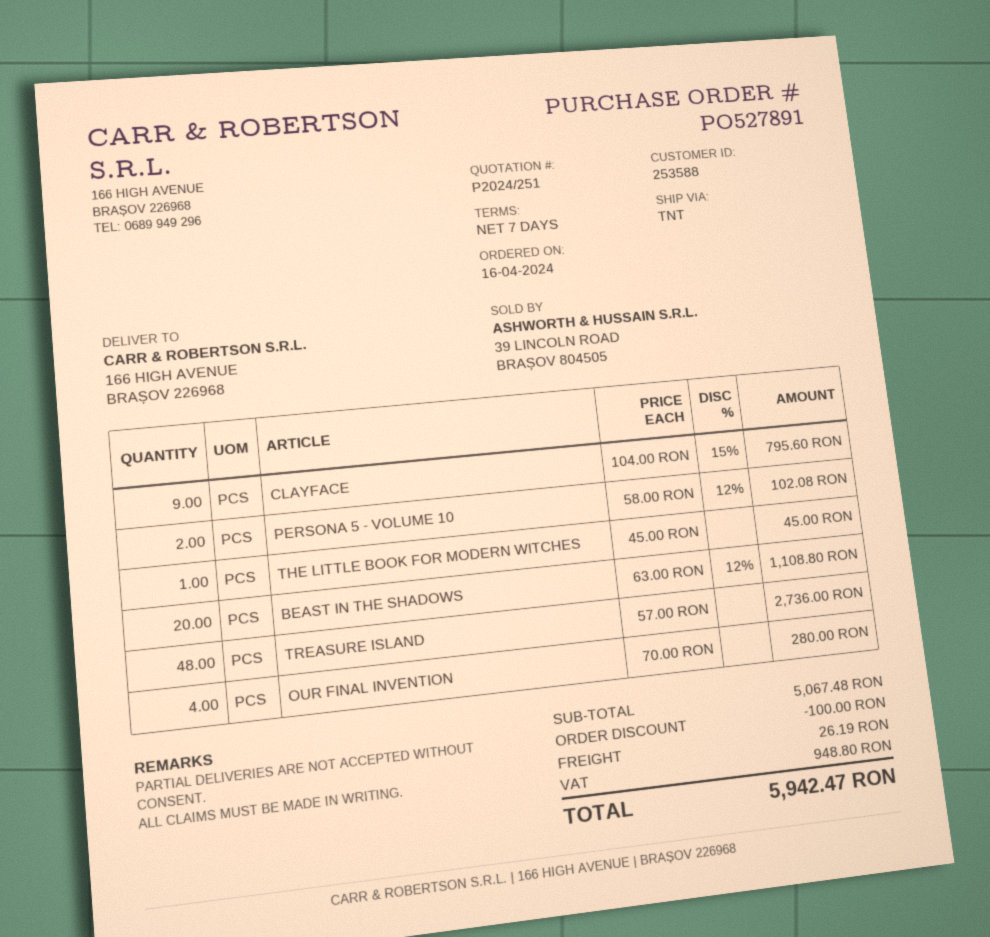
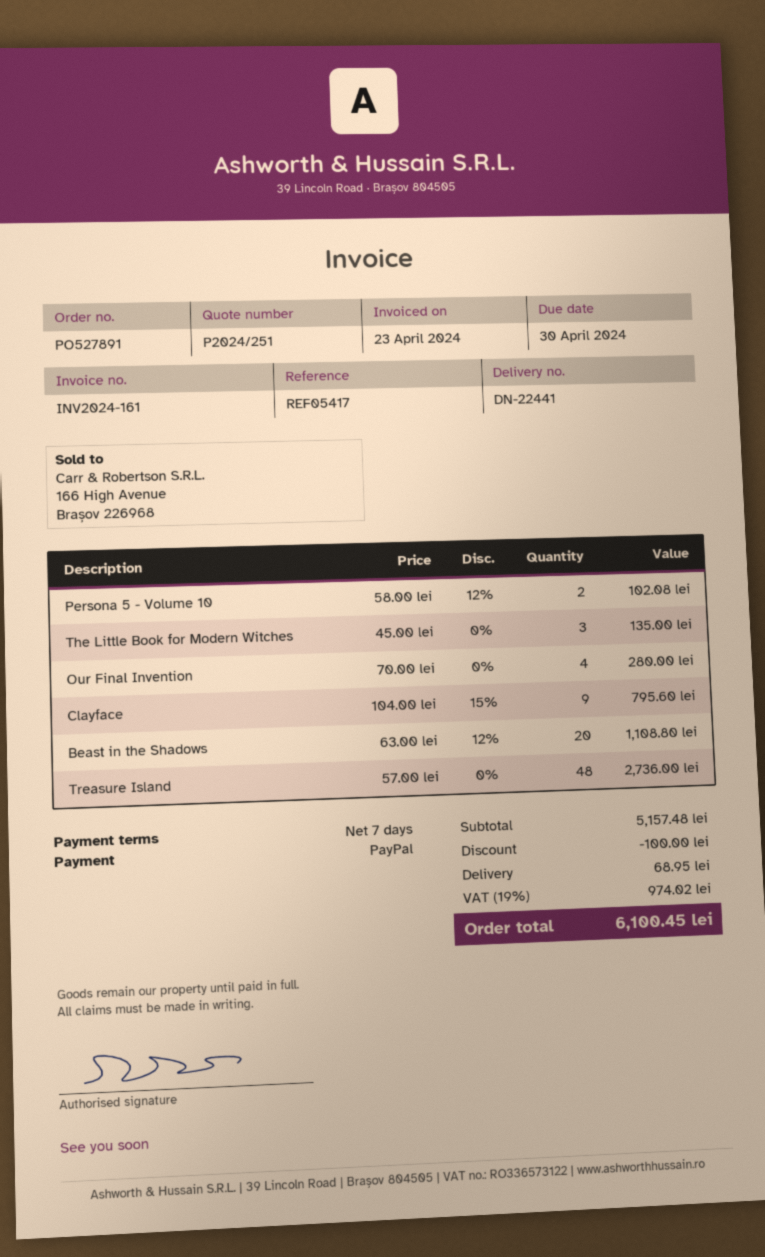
THE LITTLE BOOK FOR MODERN WITCHES: 1 x 45.00 = 45.00 -> 3 x 45.00 = 135.00
subtotal: 5067.48 -> 5157.48
shipping: 26.19 -> 68.95
tax: 948.80 -> 974.02
total: 5942.47 -> 6100.45

